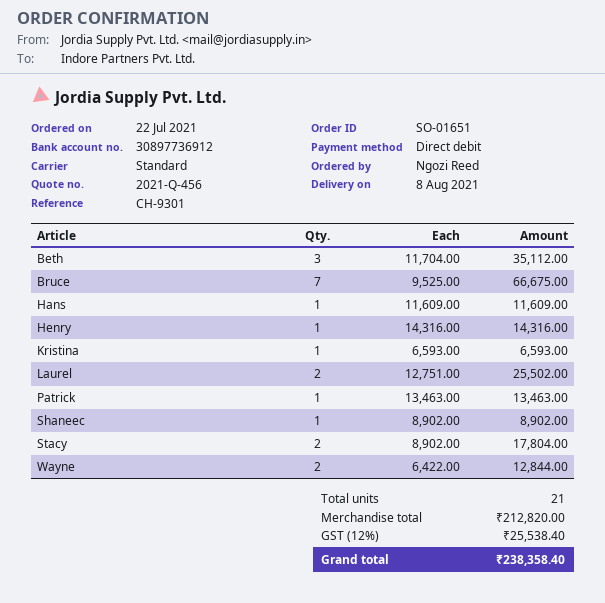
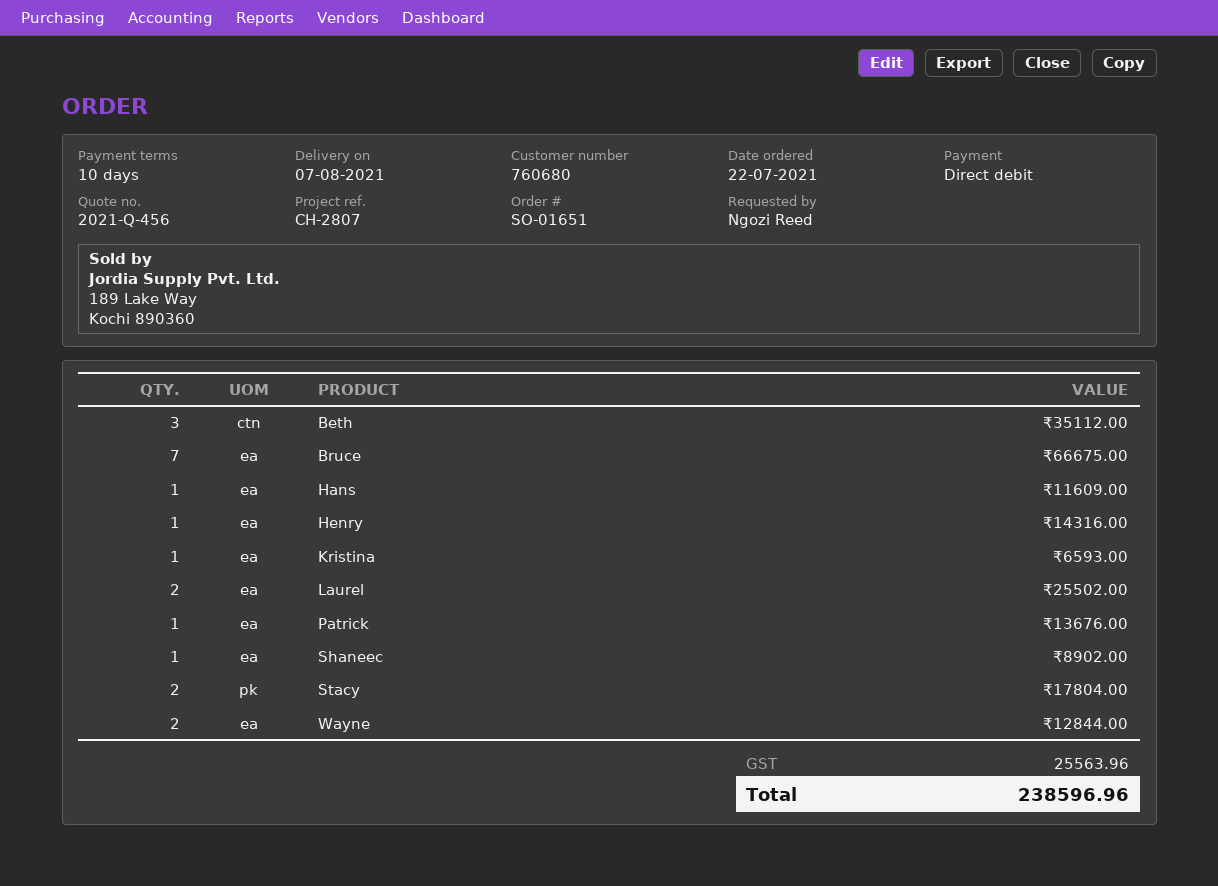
delivery date: 2021-08-08 -> 2021-08-07
reference: CH-9301 -> CH-2807
Patrick: 1 for 13463.00 -> 1 for 13676.00
tax: 25538.40 -> 25563.96
total: 238358.40 -> 238596.96

